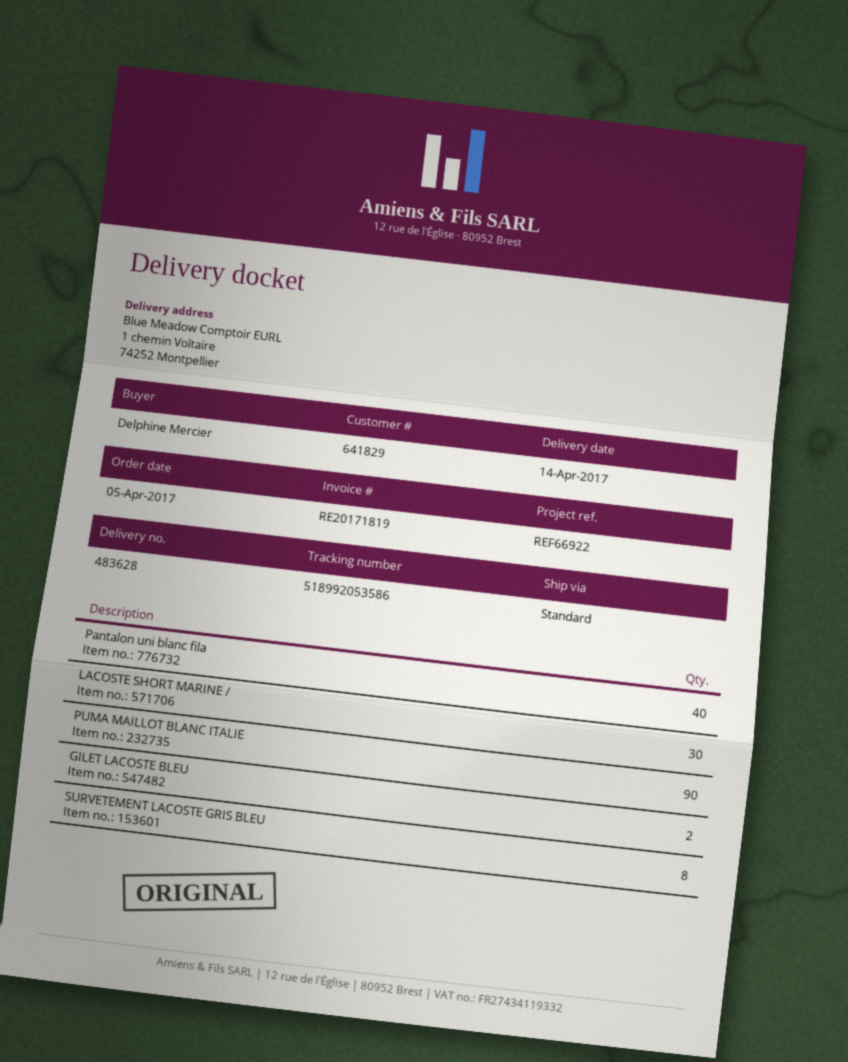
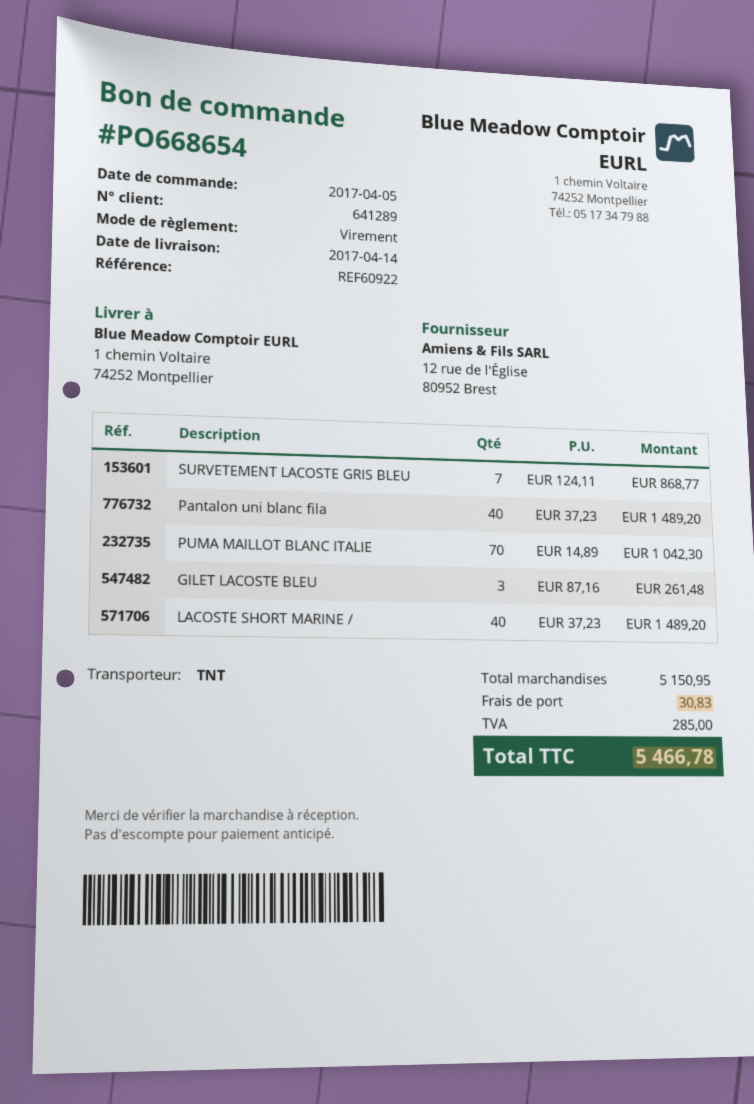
customer number: 641829 -> 641289
reference: REF66922 -> REF60922
shipping method: standard -> TNT
LACOSTE SHORT MARINE /: 30 -> 40
PUMA MAILLOT BLANC ITALIE: 90 -> 70
GILET LACOSTE BLEU: 2 -> 3
SURVETEMENT LACOSTE GRIS BLEU: 8 -> 7

